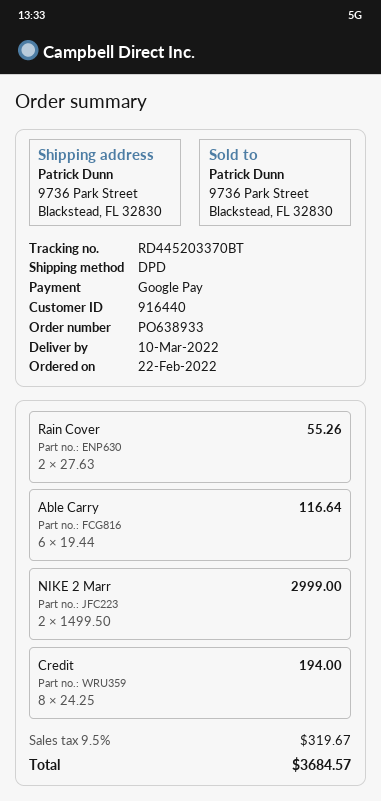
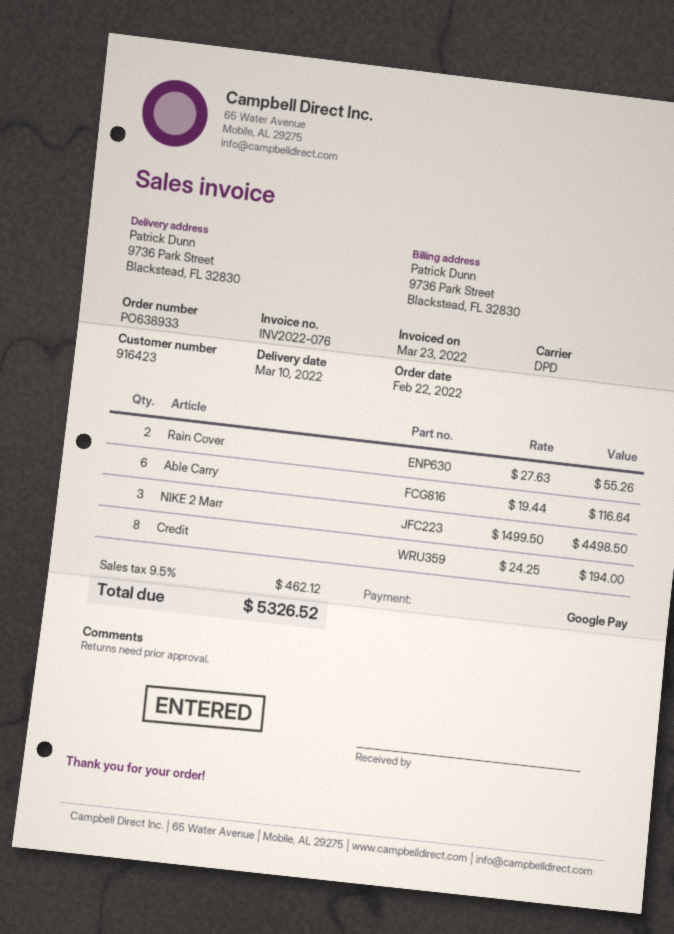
customer number: 916440 -> 916423
NIKE 2 Marr: 2 x 1499.50 = 2999.00 -> 3 x 1499.50 = 4498.50
tax: 9.5% = 319.67 -> 9.5% = 462.12
total: 3684.57 -> 5326.52

